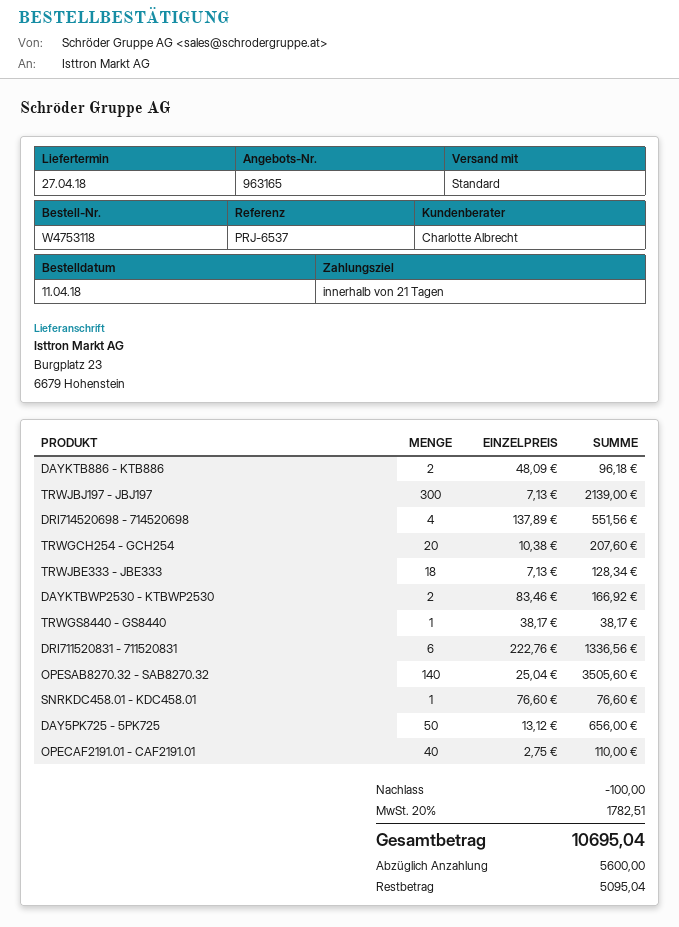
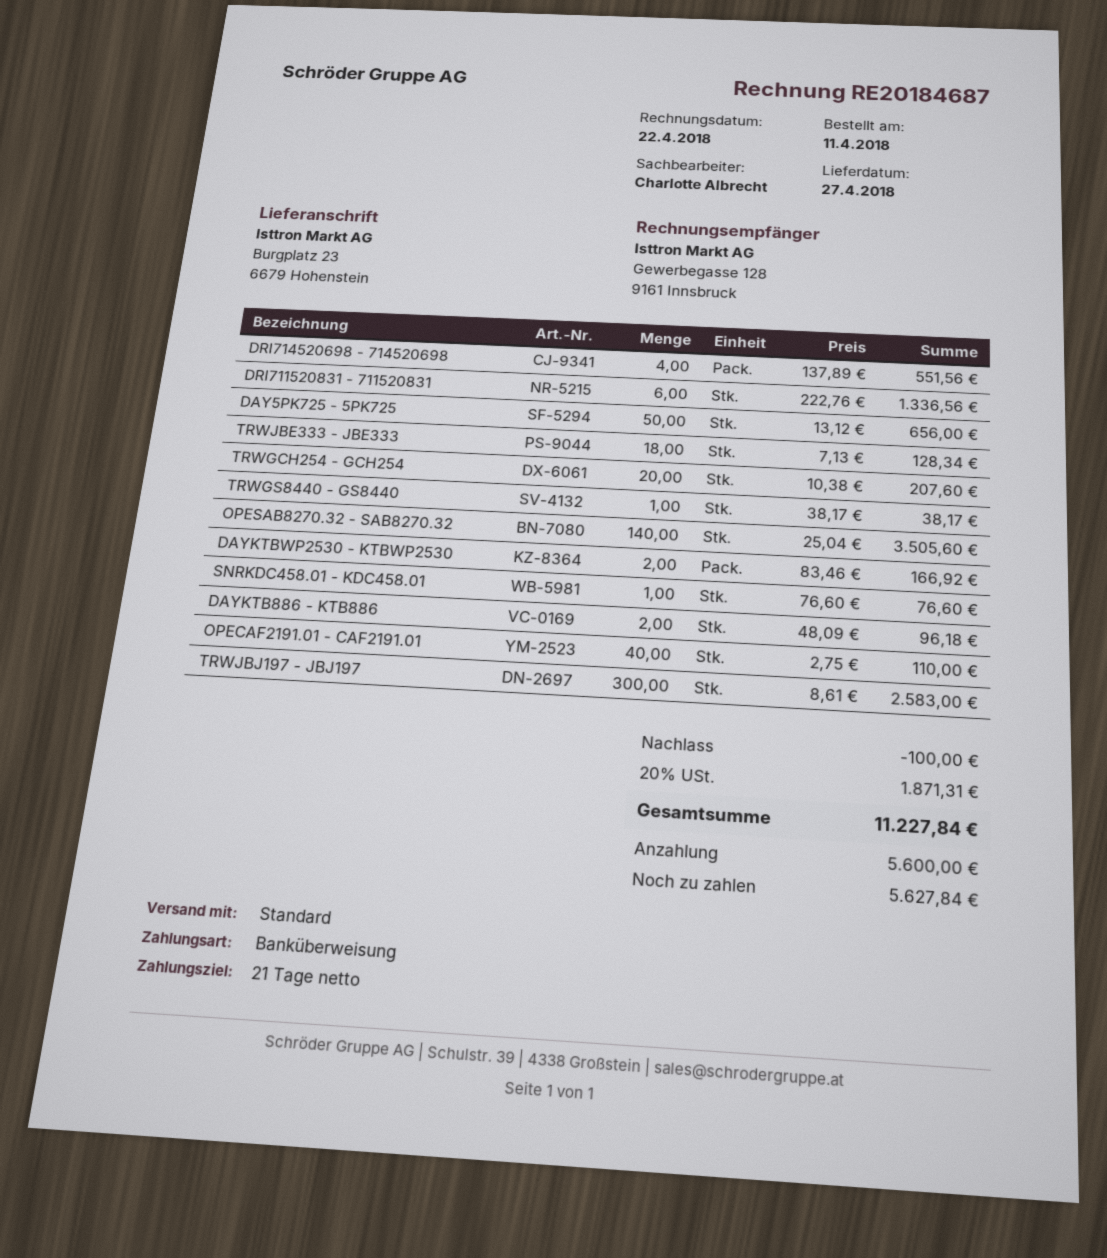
TRWJBJ197 - JBJ197: 300 x 7.13 = 2139.00 -> 300 x 8.61 = 2583.00
tax: 20% = 1782.51 -> 20% = 1871.31
total: 10695.04 -> 11227.84
balance: 5095.04 -> 5627.84

